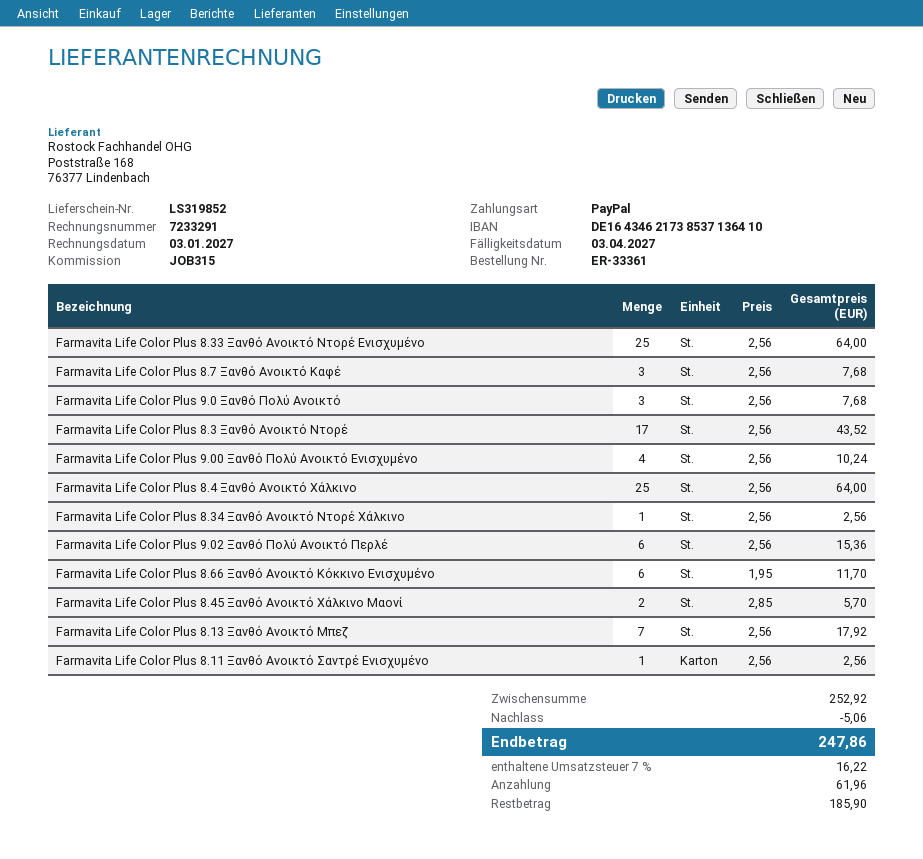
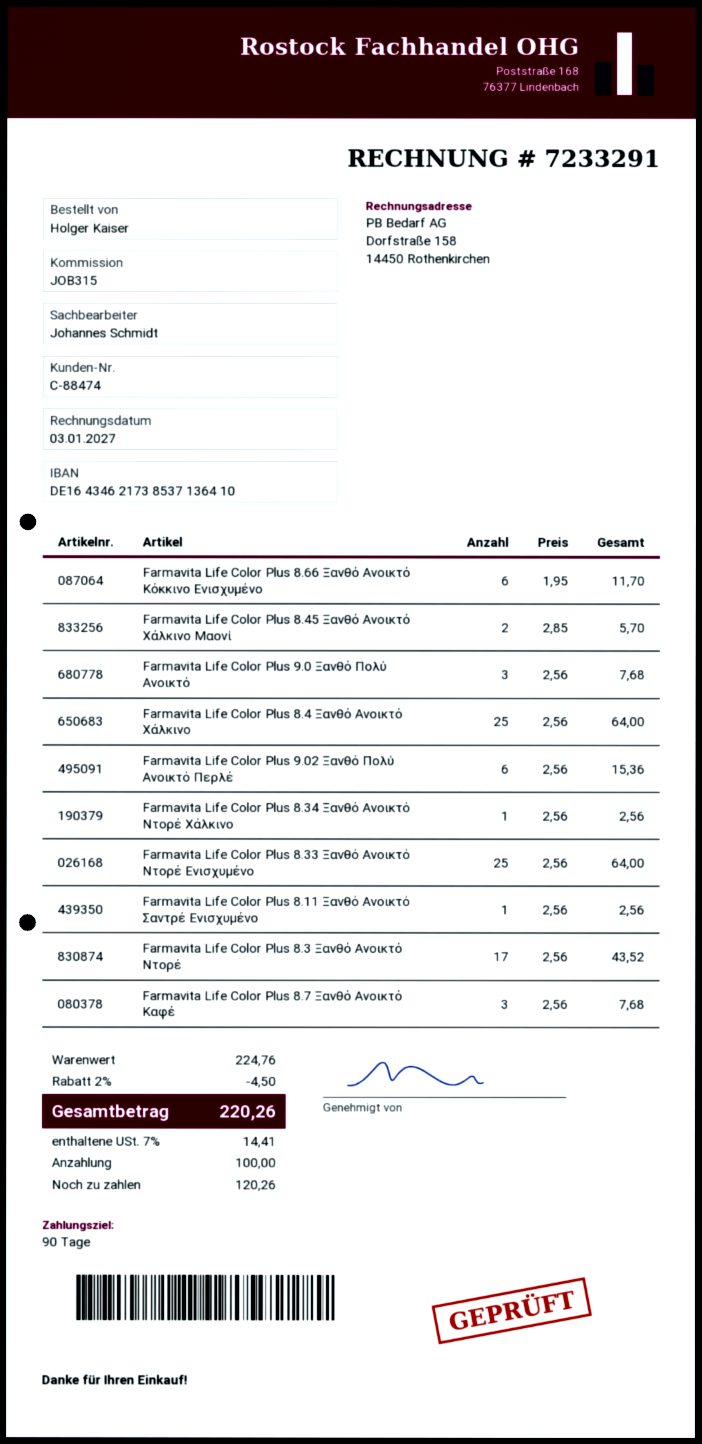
Farmavita Life Color Plus 9.00 Ξανθό Πολύ Ανοικτό Ενισχυμένο: 4 x 2.56 = 10.24 -> none
Farmavita Life Color Plus 8.13 Ξανθό Ανοικτό Μπεζ: 7 x 2.56 = 17.92 -> none
subtotal: 252.92 -> 224.76
discount: 5.06 -> 4.50
tax: 7% = 16.22 -> 7% = 14.41
total: 247.86 -> 220.26
deposit: 61.96 -> 100.00
balance: 185.90 -> 120.26

